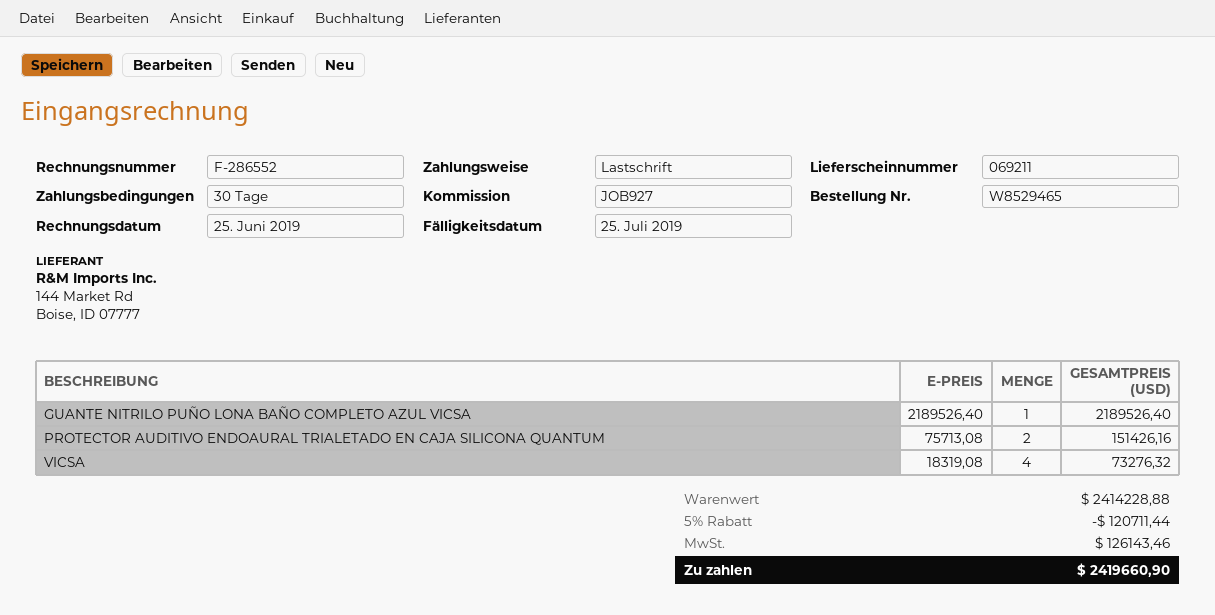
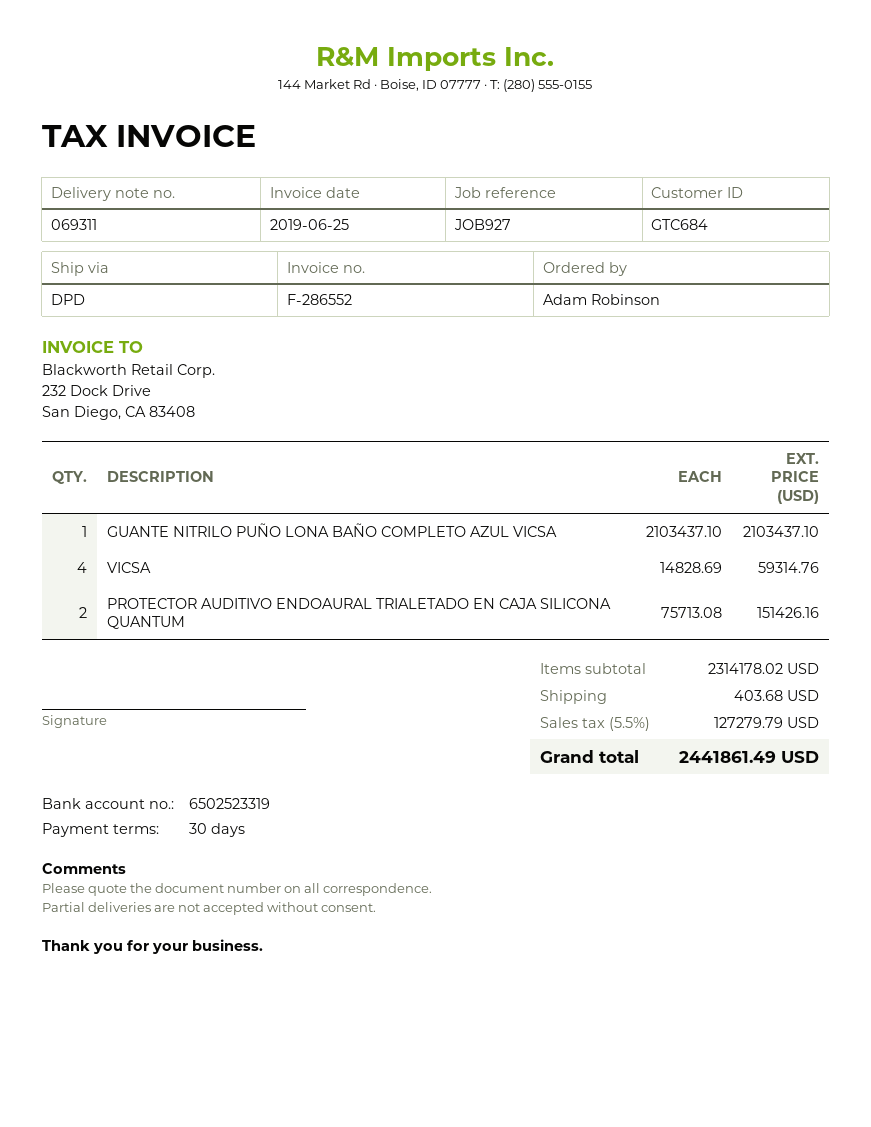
delivery note number: 069211 -> 069311
GUANTE NITRILO PUÑO LONA BAÑO COMPLETO AZUL VICSA: 1 x 2189526.40 = 2189526.40 -> 1 x 2103437.10 = 2103437.10
VICSA: 4 x 18319.08 = 73276.32 -> 4 x 14828.69 = 59314.76
subtotal: 2414228.88 -> 2314178.02
discount: 5% = 120711.44 -> none
shipping: none -> 403.68
tax: 126143.46 -> 127279.79
total: 2419660.90 -> 2441861.49

